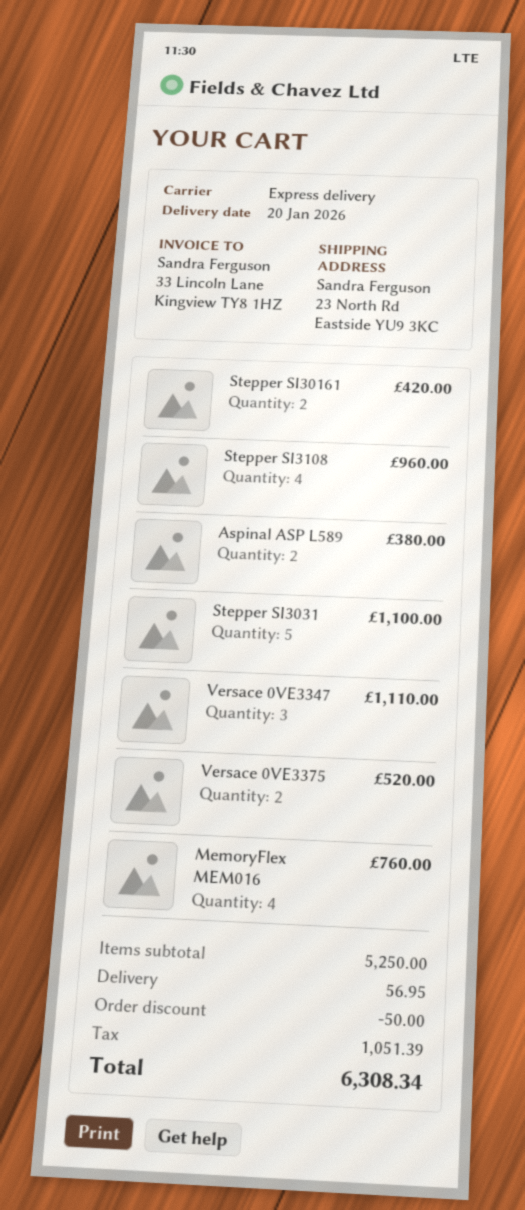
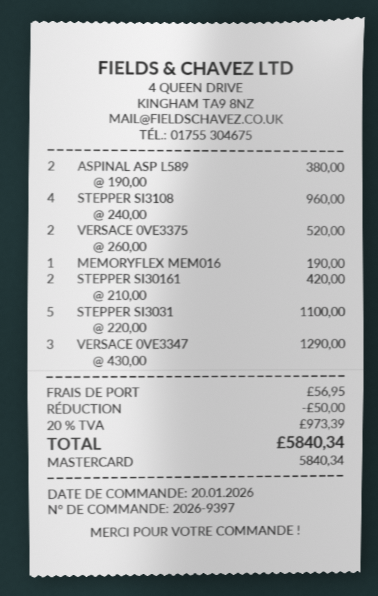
Versace 0VE3347: 3 for 1110.00 -> 3 for 1290.00
MemoryFlex MEM016: 4 for 760.00 -> 1 for 190.00
tax: 1051.39 -> 973.39
total: 6308.34 -> 5840.34

